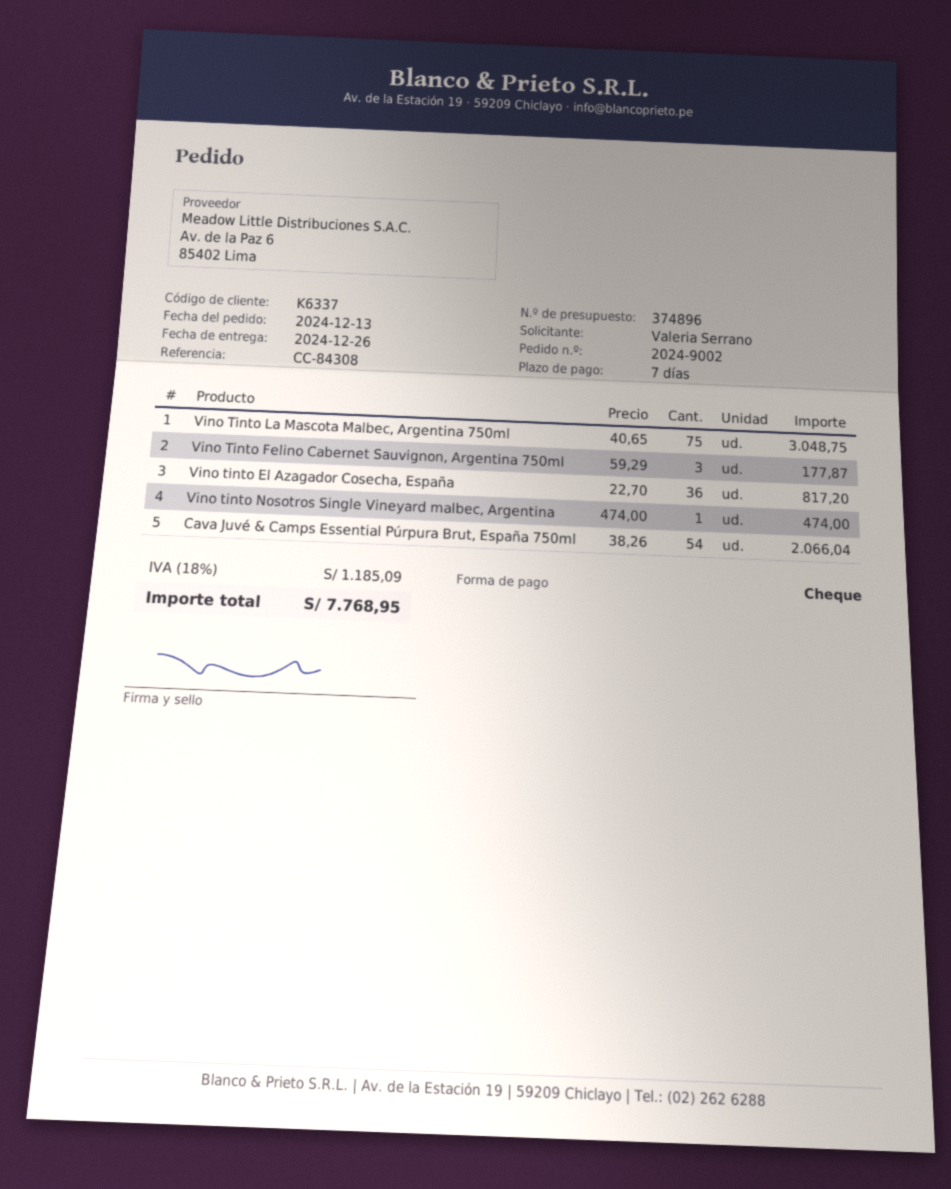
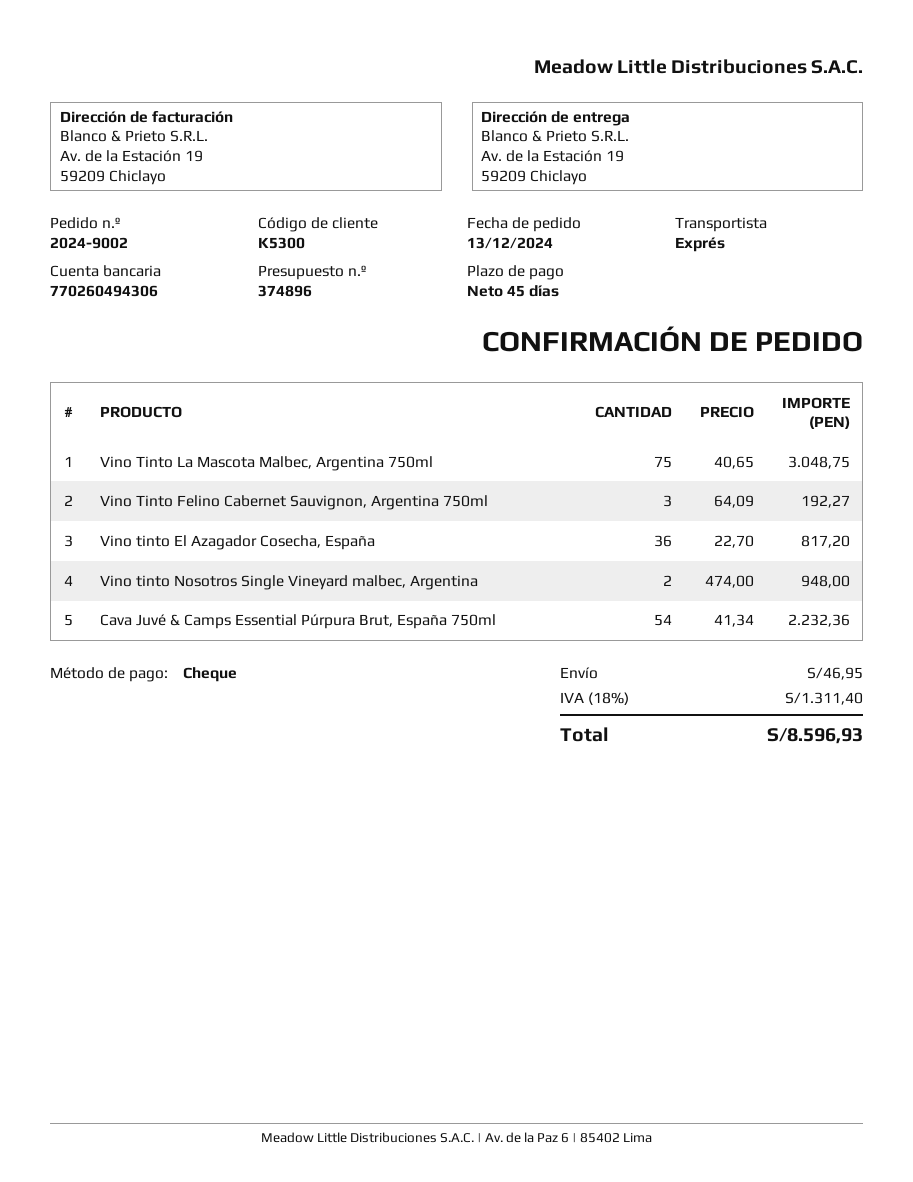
payment terms: 7 days -> 45 days
customer number: K6337 -> K5300
Vino Tinto Felino Cabernet Sauvignon, Argentina 750ml: 3 x 59.29 = 177.87 -> 3 x 64.09 = 192.27
Vino tinto Nosotros Single Vineyard malbec, Argentina: 1 x 474.00 = 474.00 -> 2 x 474.00 = 948.00
Cava Juvé & Camps Essential Púrpura Brut, España 750ml: 54 x 38.26 = 2066.04 -> 54 x 41.34 = 2232.36
shipping: none -> 46.95
tax: 18% = 1185.09 -> 18% = 1311.40
total: 7768.95 -> 8596.93

